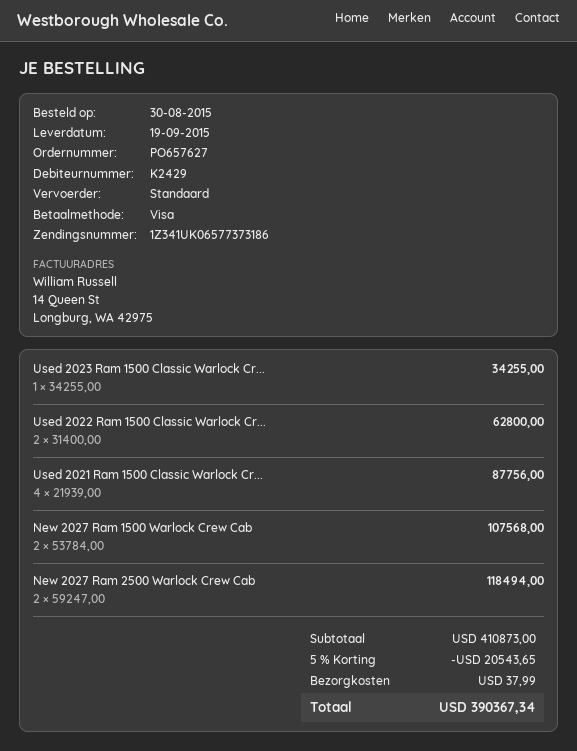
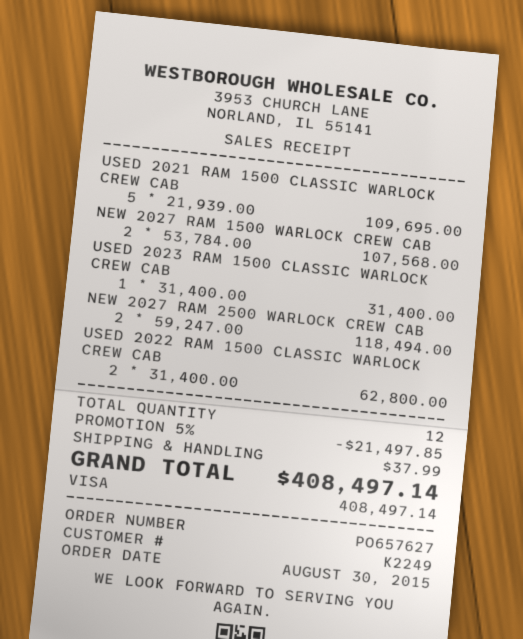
customer number: K2429 -> K2249
Used 2023 Ram 1500 Classic Warlock Cr...: 1 x 34255.00 = 34255.00 -> 1 x 31400.00 = 31400.00
Used 2021 Ram 1500 Classic Warlock Cr...: 4 x 21939.00 = 87756.00 -> 5 x 21939.00 = 109695.00
discount: 5% = 20543.65 -> 5% = 21497.85
total: 390367.34 -> 408497.14

